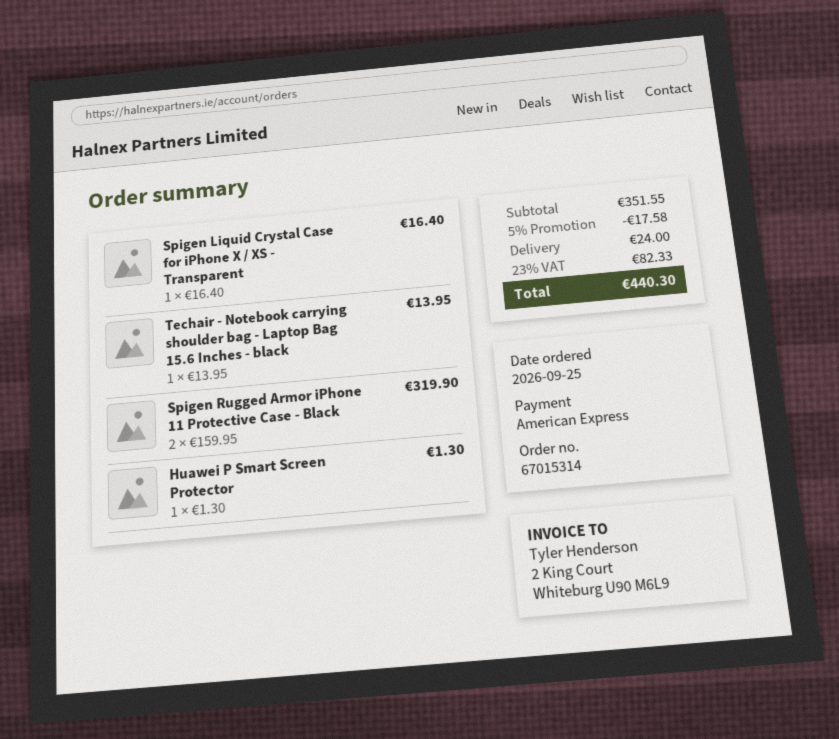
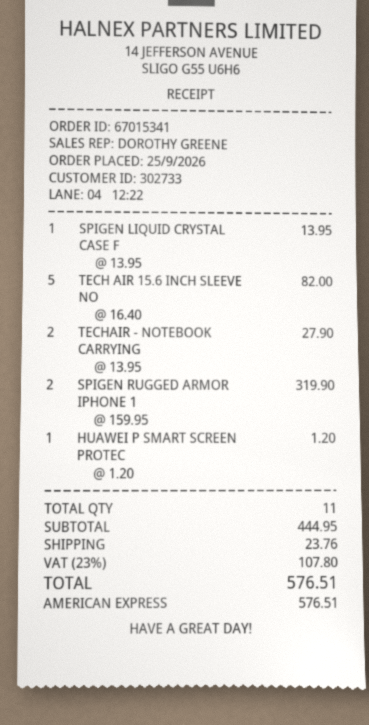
order number: 67015314 -> 67015341
Spigen Liquid Crystal Case for iPhone X / XS - Transparent: 1 x 16.40 = 16.40 -> 1 x 13.95 = 13.95
Techair - Notebook carrying shoulder bag - Laptop Bag 15.6 Inches - black: 1 x 13.95 = 13.95 -> 2 x 13.95 = 27.90
Huawei P Smart Screen Protector: 1 x 1.30 = 1.30 -> 1 x 1.20 = 1.20
TECH AIR 15.6 INCH SLEEVE NO: none -> 5 x 16.40 = 82.00
subtotal: 351.55 -> 444.95
discount: 5% = 17.58 -> none
shipping: 24.00 -> 23.76
tax: 23% = 82.33 -> 23% = 107.80
total: 440.30 -> 576.51

